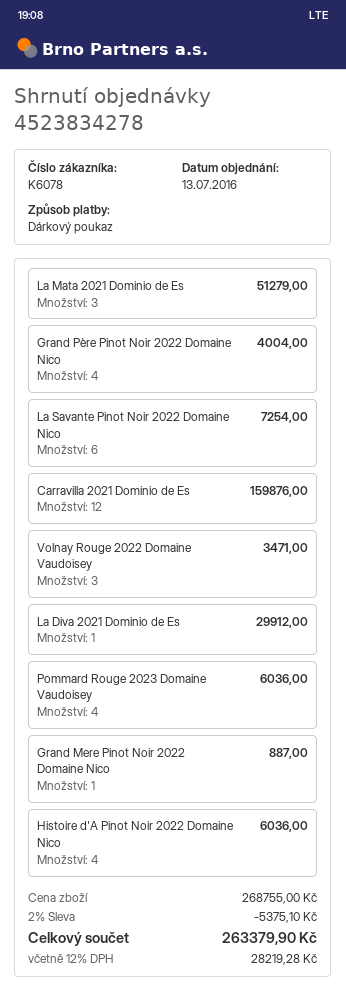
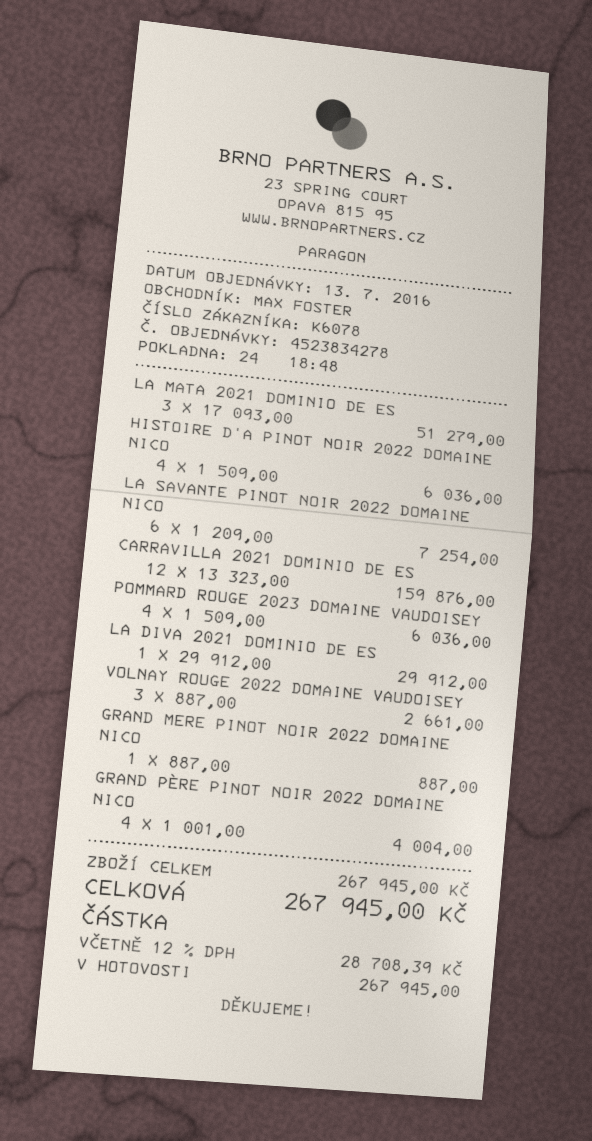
payment method: gift card -> cash
Volnay Rouge 2022 Domaine Vaudoisey: 3 for 3471.00 -> 3 for 2661.00
subtotal: 268755.00 -> 267945.00
discount: 2% = 5375.10 -> none
tax: 12% = 28219.28 -> 12% = 28708.39
total: 263379.90 -> 267945.00

